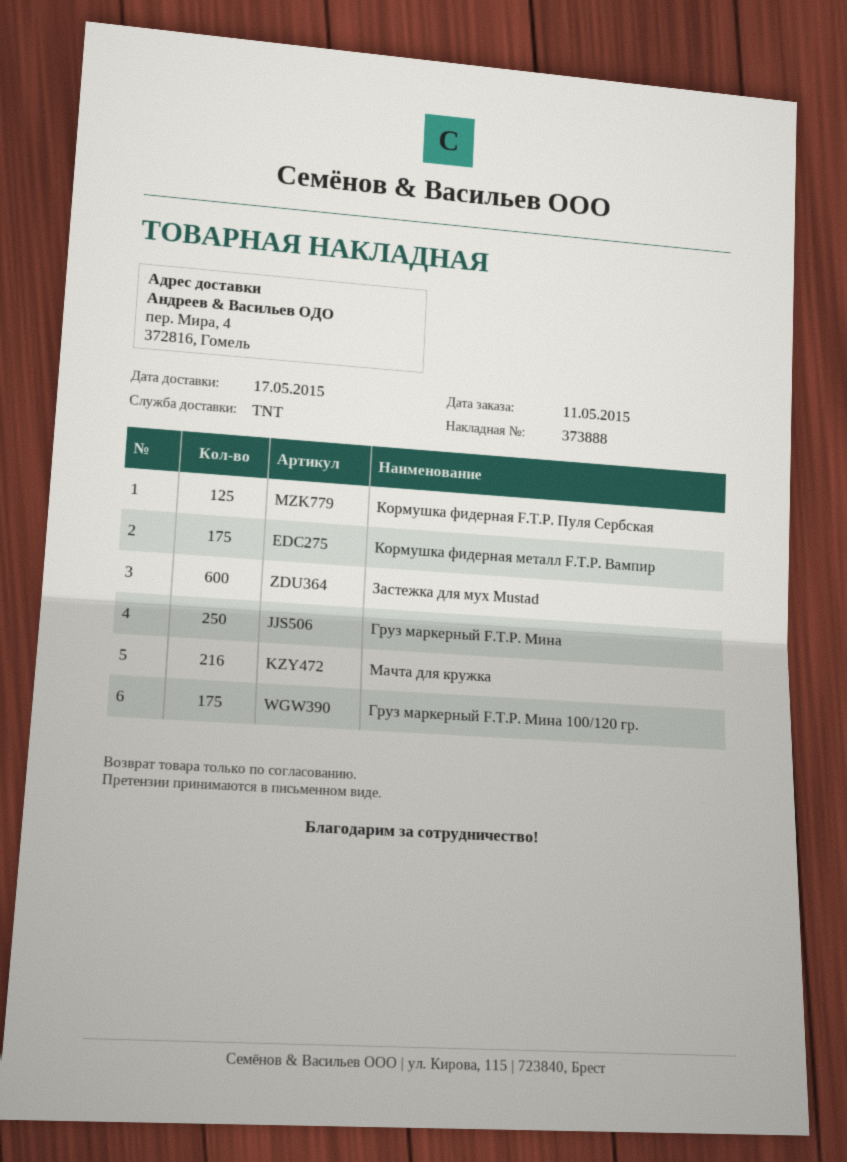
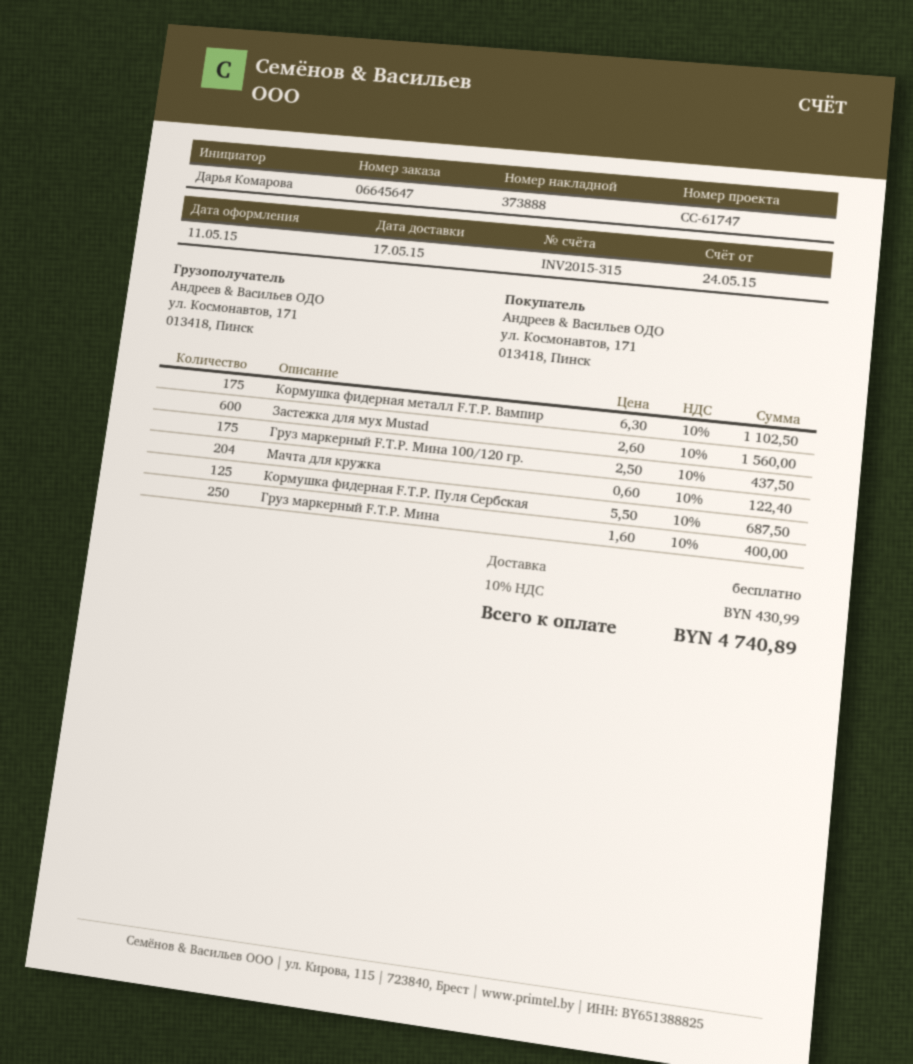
ship to: пер. Мира, 4, 372816, Гомель -> ул. Космонавтов, 171, 013418, Пинск
Мачта для кружка: 216 -> 204

